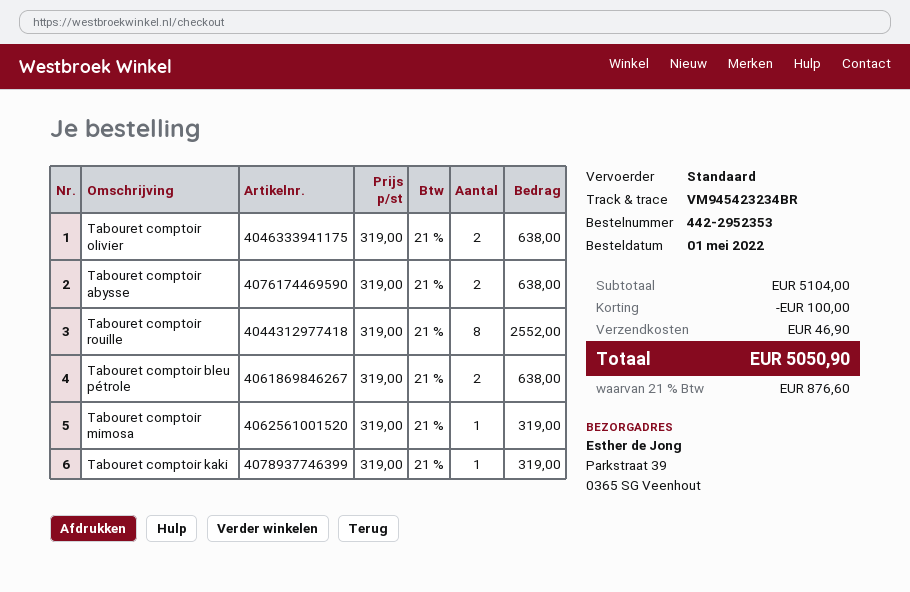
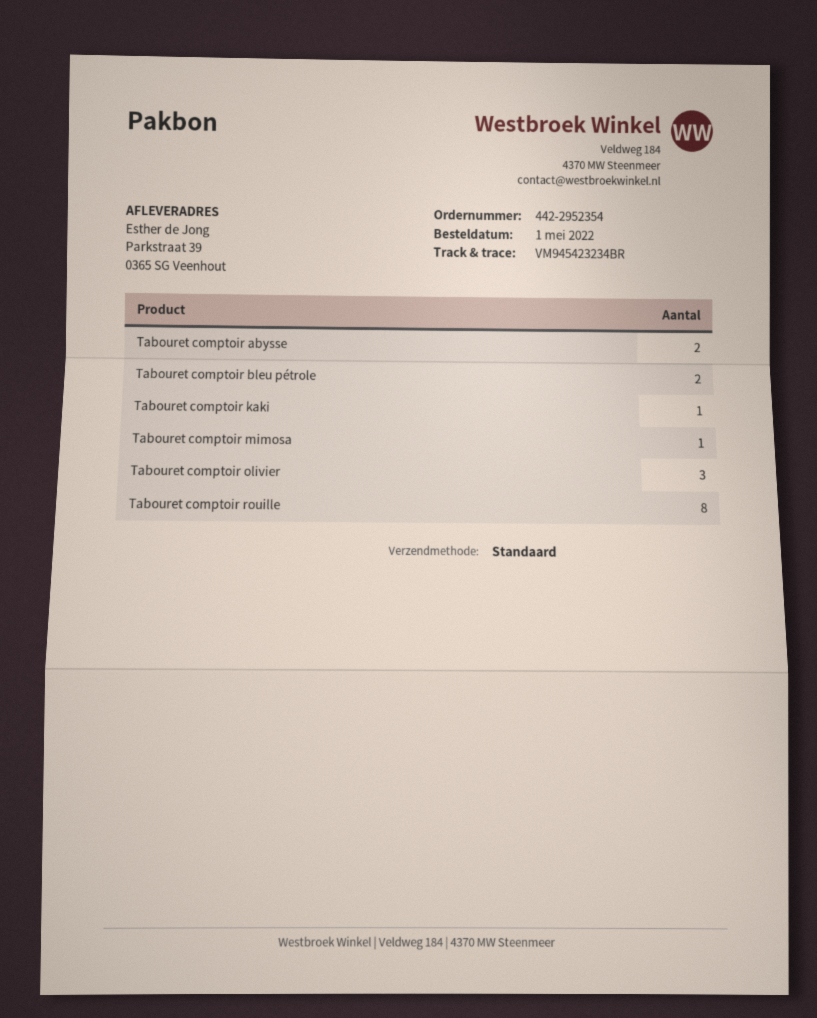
order number: 442-2952353 -> 442-2952354
Tabouret comptoir olivier: 2 -> 3

